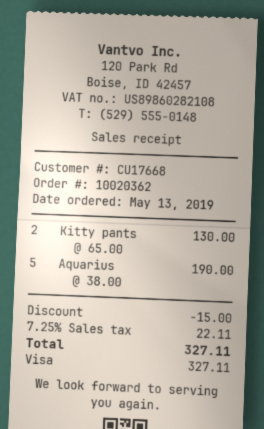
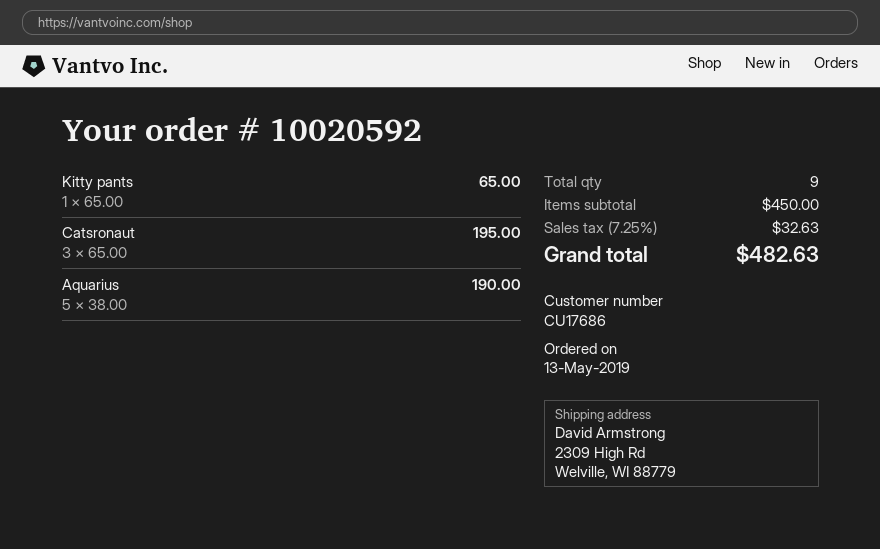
order number: 10020362 -> 10020592
customer number: CU17668 -> CU17686
Kitty pants: 2 x 65.00 = 130.00 -> 1 x 65.00 = 65.00
Catsronaut: none -> 3 x 65.00 = 195.00
discount: 15.00 -> none
tax: 7.25% = 22.11 -> 7.25% = 32.63
total: 327.11 -> 482.63

